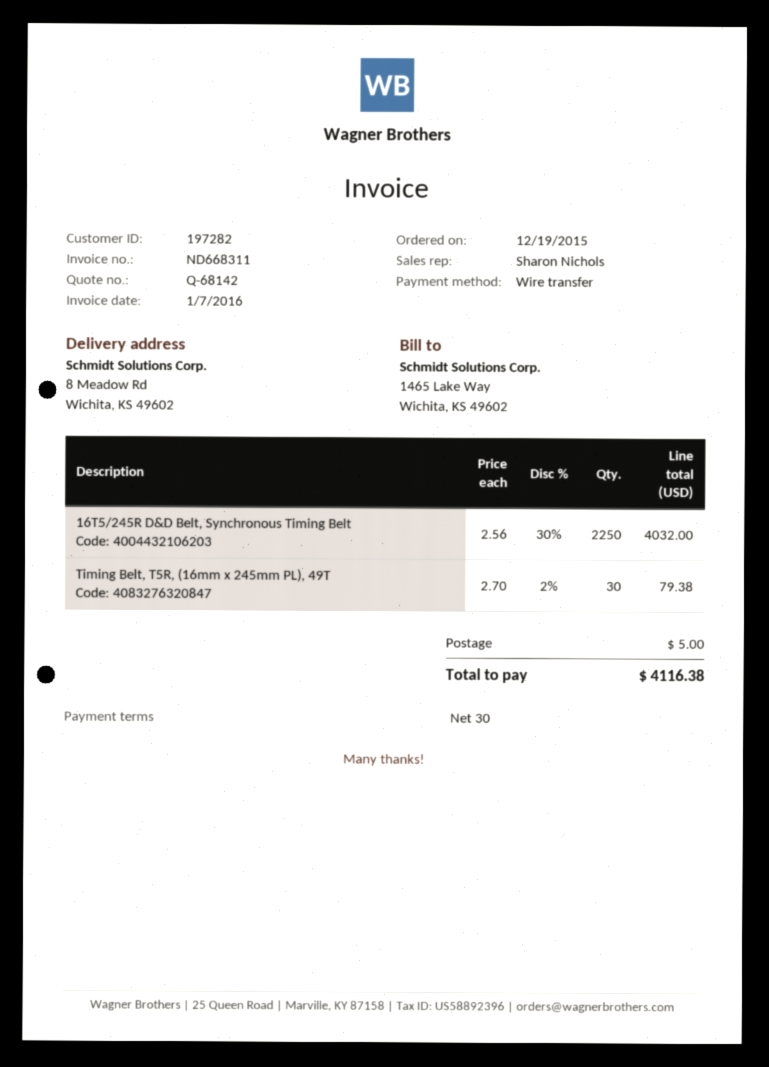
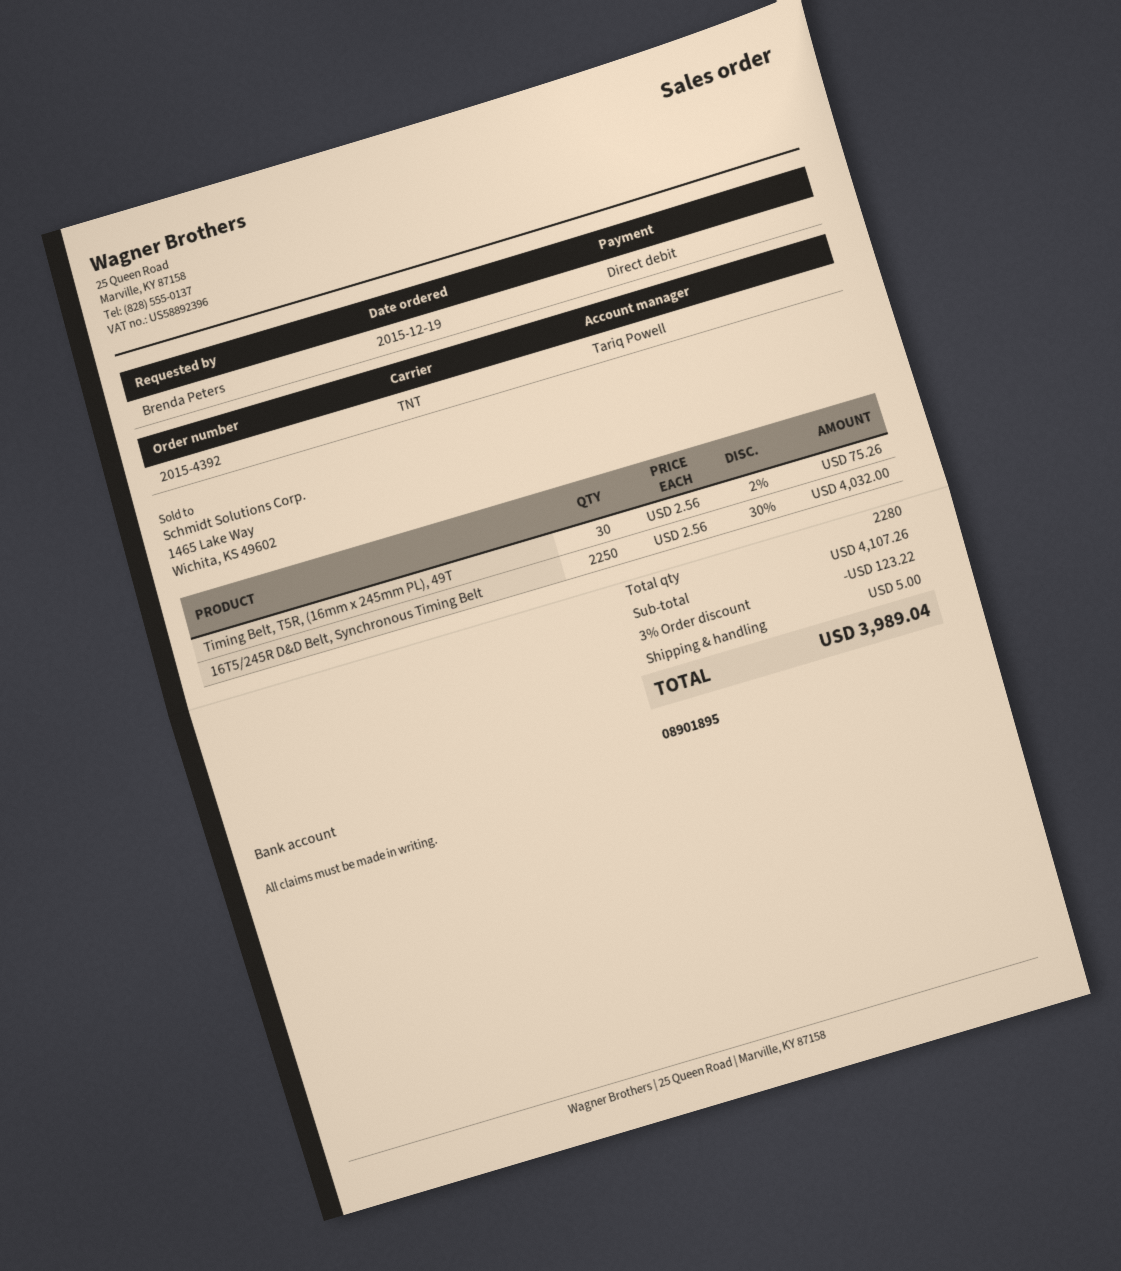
sales rep: Sharon Nichols -> Tariq Powell
payment method: bank transfer -> direct debit
Timing Belt, T5R, (16mm x 245mm PL), 49T: 30 x 2.70 - 2% = 79.38 -> 30 x 2.56 - 2% = 75.26
discount: none -> 3% = 123.22
total: 4116.38 -> 3989.04

